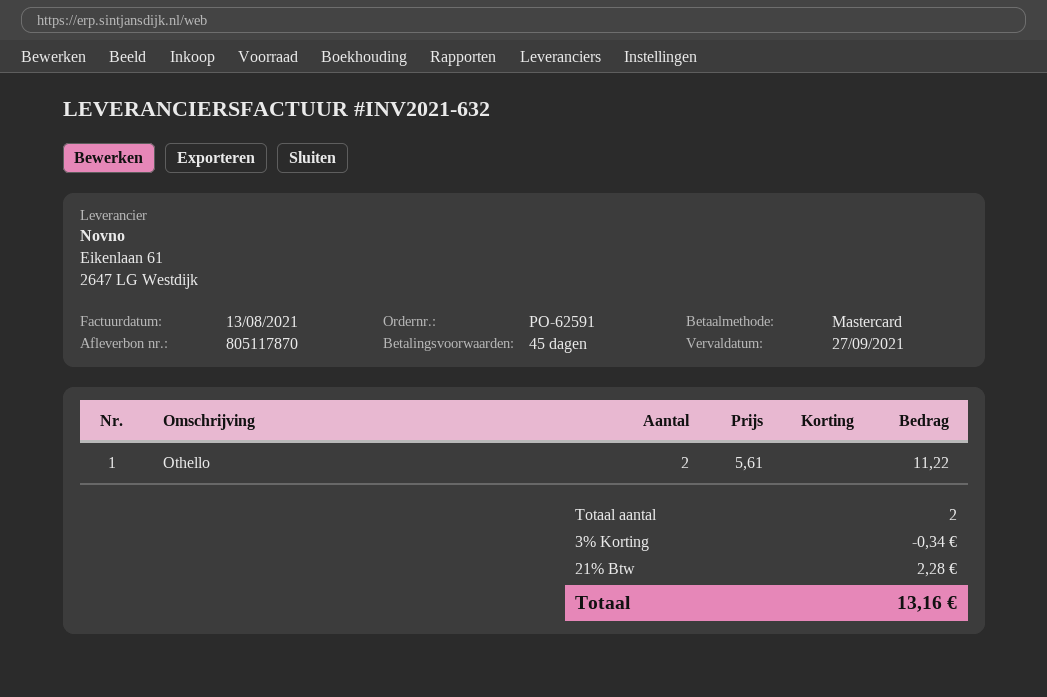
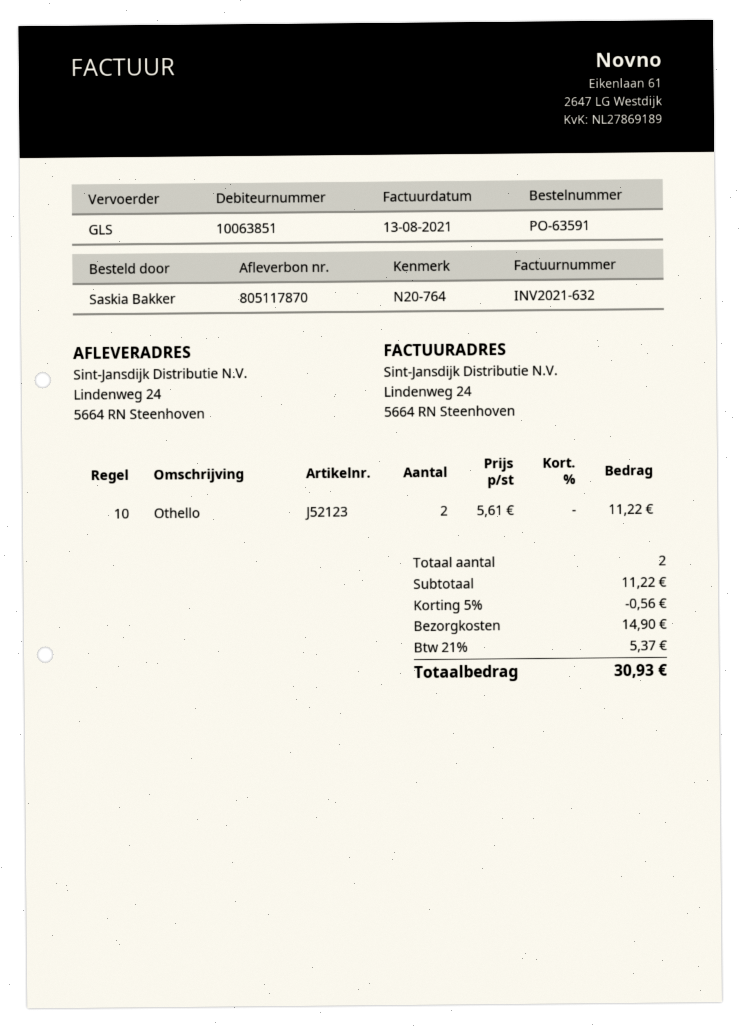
order number: PO-62591 -> PO-63591
discount: 3% = 0.34 -> 5% = 0.56
shipping: none -> 14.90
tax: 21% = 2.28 -> 21% = 5.37
total: 13.16 -> 30.93

